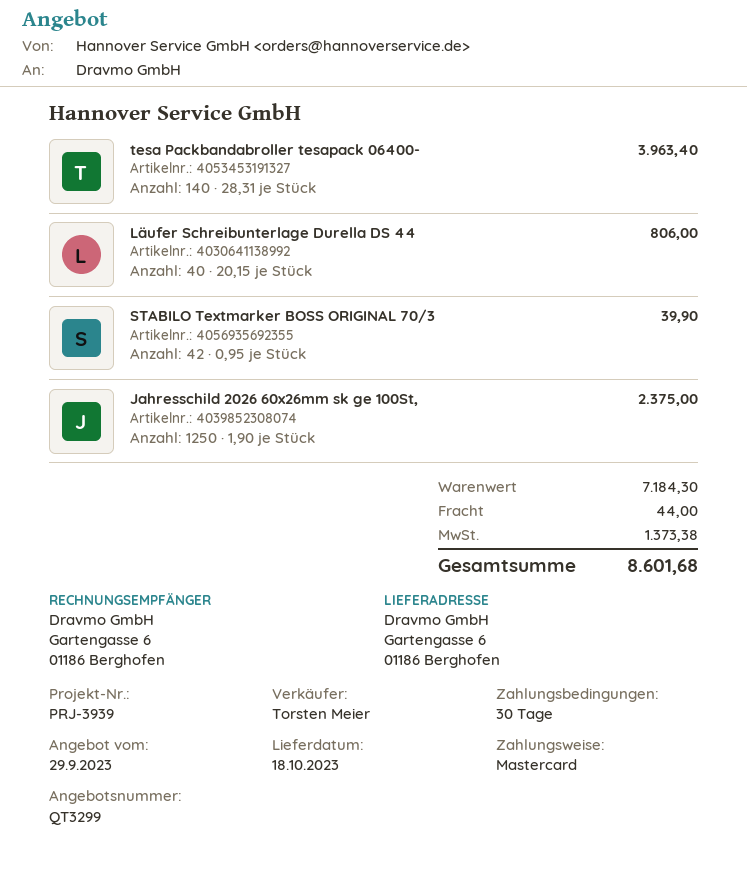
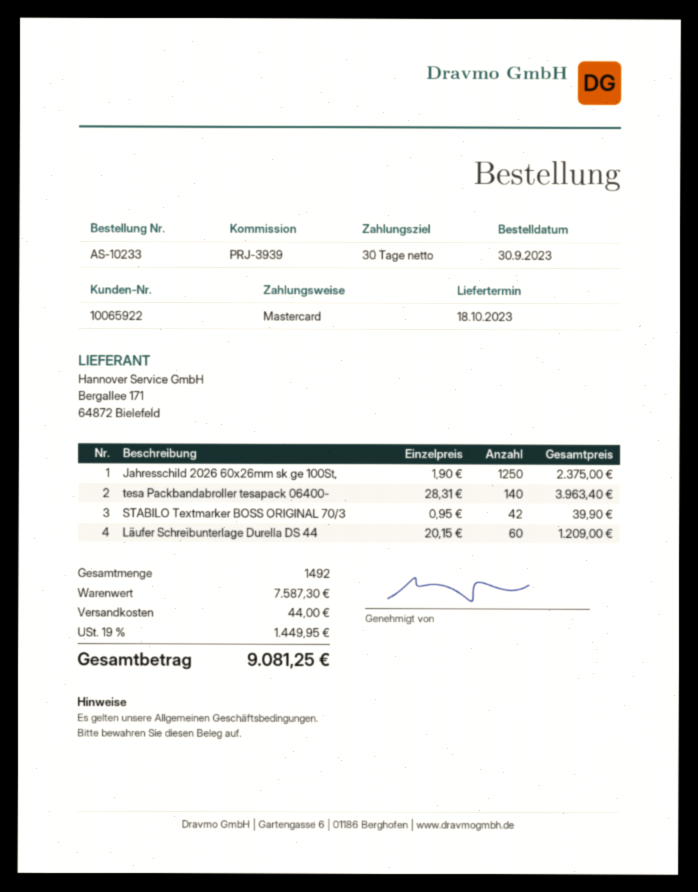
Läufer Schreibunterlage Durella DS 44: 40 x 20.15 = 806.00 -> 60 x 20.15 = 1209.00
subtotal: 7184.30 -> 7587.30
tax: 1373.38 -> 1449.95
total: 8601.68 -> 9081.25

